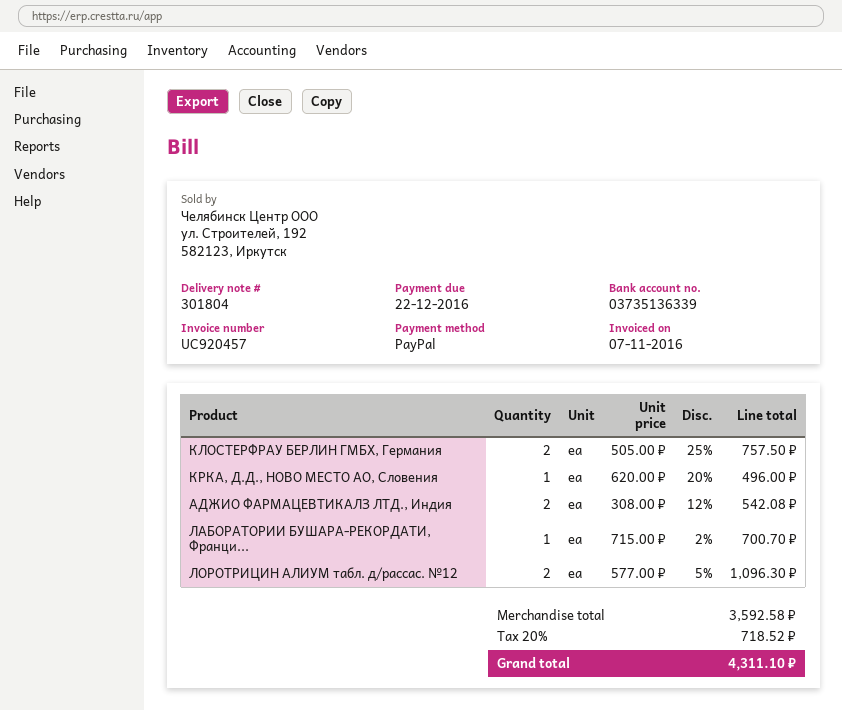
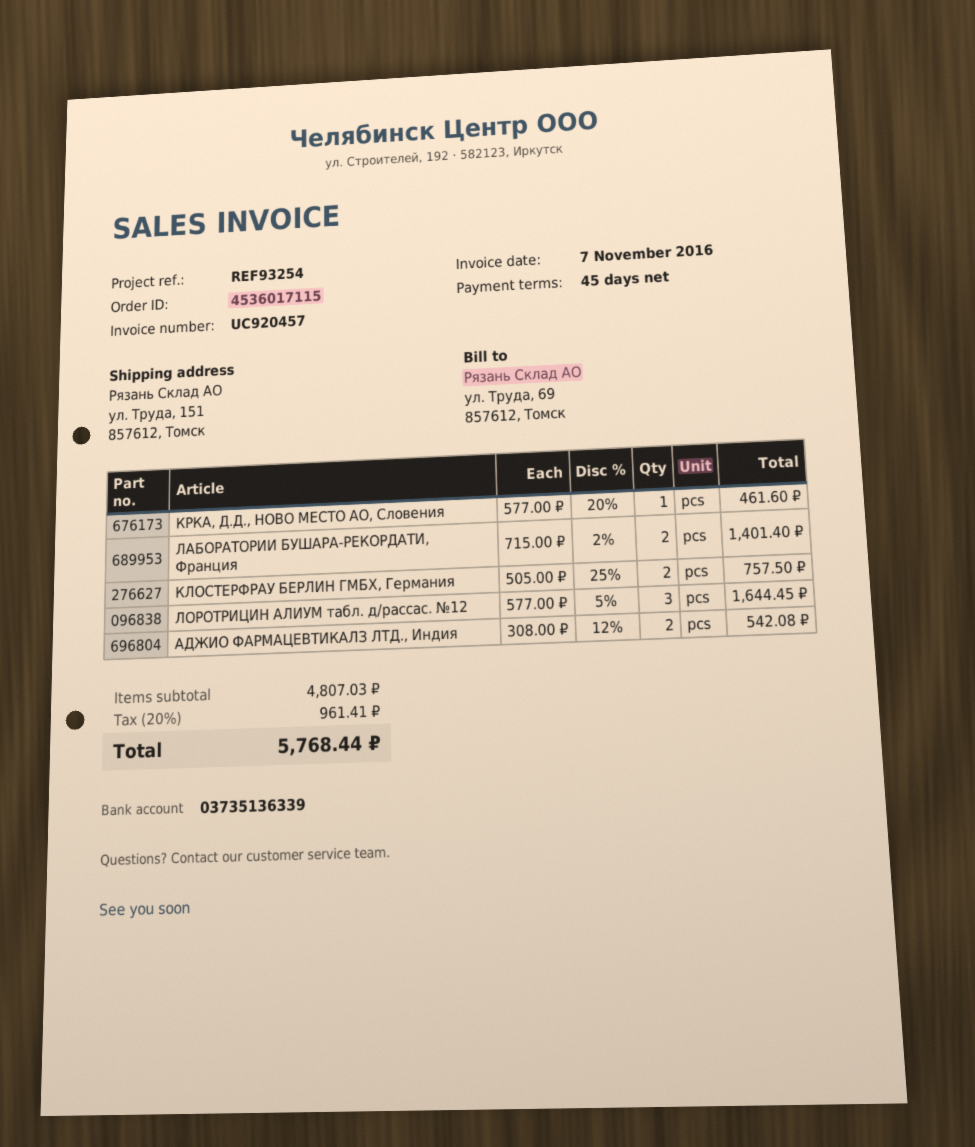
КРКА, Д.Д., НОВО МЕСТО АО, Словения: 1 x 620.00 - 20% = 496.00 -> 1 x 577.00 - 20% = 461.60
ЛАБОРАТОРИИ БУШАРА-РЕКОРДАТИ, Франци...: 1 x 715.00 - 2% = 700.70 -> 2 x 715.00 - 2% = 1401.40
ЛОРОТРИЦИН АЛИУМ табл. д/рассас. №12: 2 x 577.00 - 5% = 1096.30 -> 3 x 577.00 - 5% = 1644.45
subtotal: 3592.58 -> 4807.03
tax: 20% = 718.52 -> 20% = 961.41
total: 4311.10 -> 5768.44

